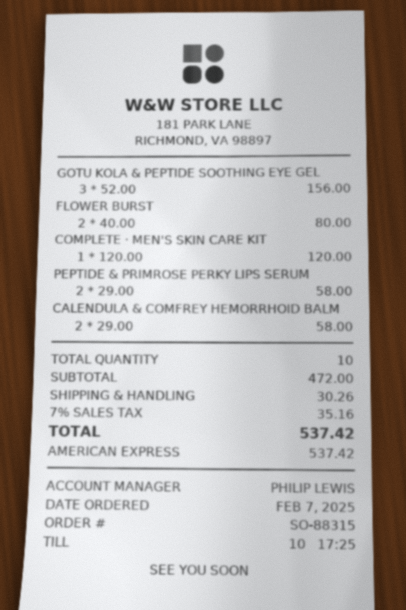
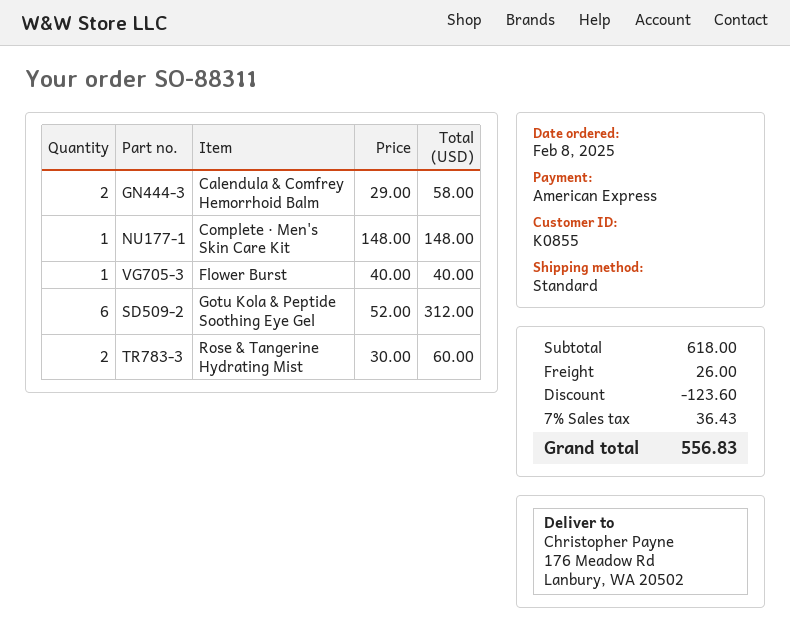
order number: SO-88315 -> SO-88311
order date: 2025-02-07 -> 2025-02-08
GOTU KOLA & PEPTIDE SOOTHING EYE GEL: 3 x 52.00 = 156.00 -> 6 x 52.00 = 312.00
FLOWER BURST: 2 x 40.00 = 80.00 -> 1 x 40.00 = 40.00
COMPLETE · MEN'S SKIN CARE KIT: 1 x 120.00 = 120.00 -> 1 x 148.00 = 148.00
PEPTIDE & PRIMROSE PERKY LIPS SERUM: 2 x 29.00 = 58.00 -> none
Rose & Tangerine Hydrating Mist: none -> 2 x 30.00 = 60.00
subtotal: 472.00 -> 618.00
discount: none -> 123.60
shipping: 30.26 -> 26.00
tax: 7% = 35.16 -> 7% = 36.43
total: 537.42 -> 556.83

